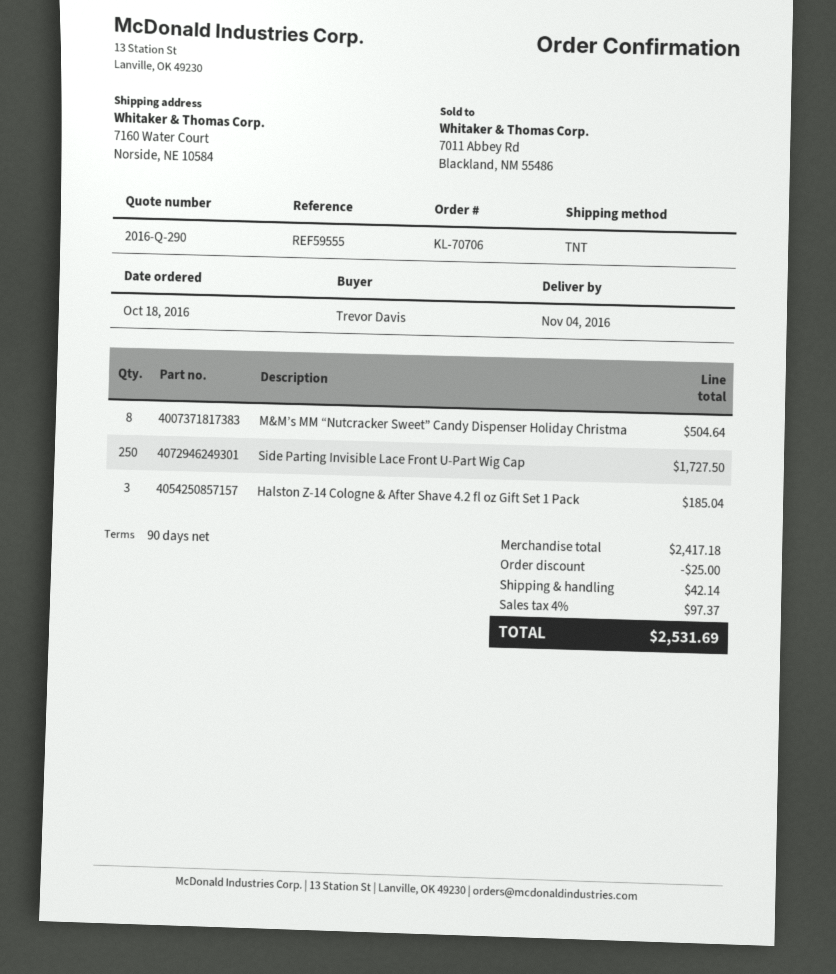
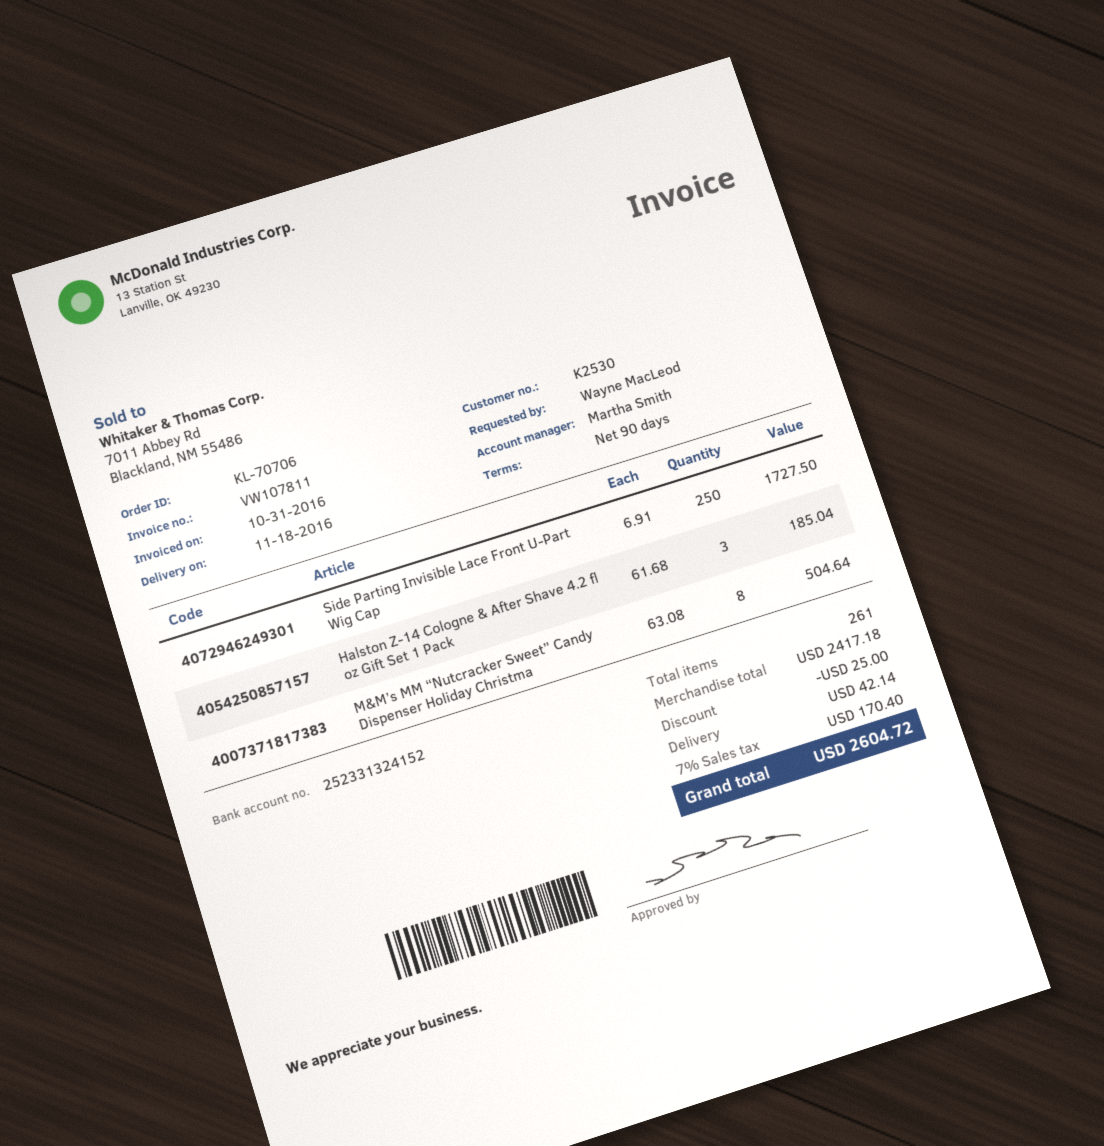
delivery date: 2016-11-04 -> 2016-11-18
ordered by: Trevor Davis -> Wayne MacLeod
tax: 4% = 97.37 -> 7% = 170.40
total: 2531.69 -> 2604.72

